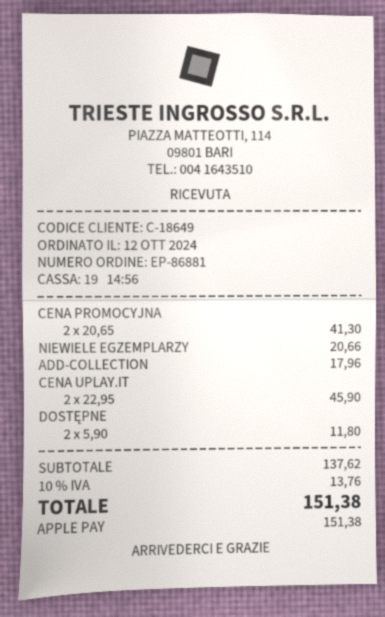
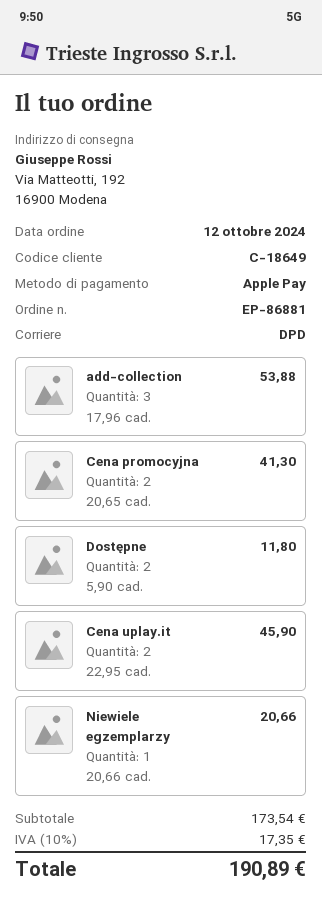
ADD-COLLECTION: 1 x 17.96 = 17.96 -> 3 x 17.96 = 53.88
subtotal: 137.62 -> 173.54
tax: 10% = 13.76 -> 10% = 17.35
total: 151.38 -> 190.89

